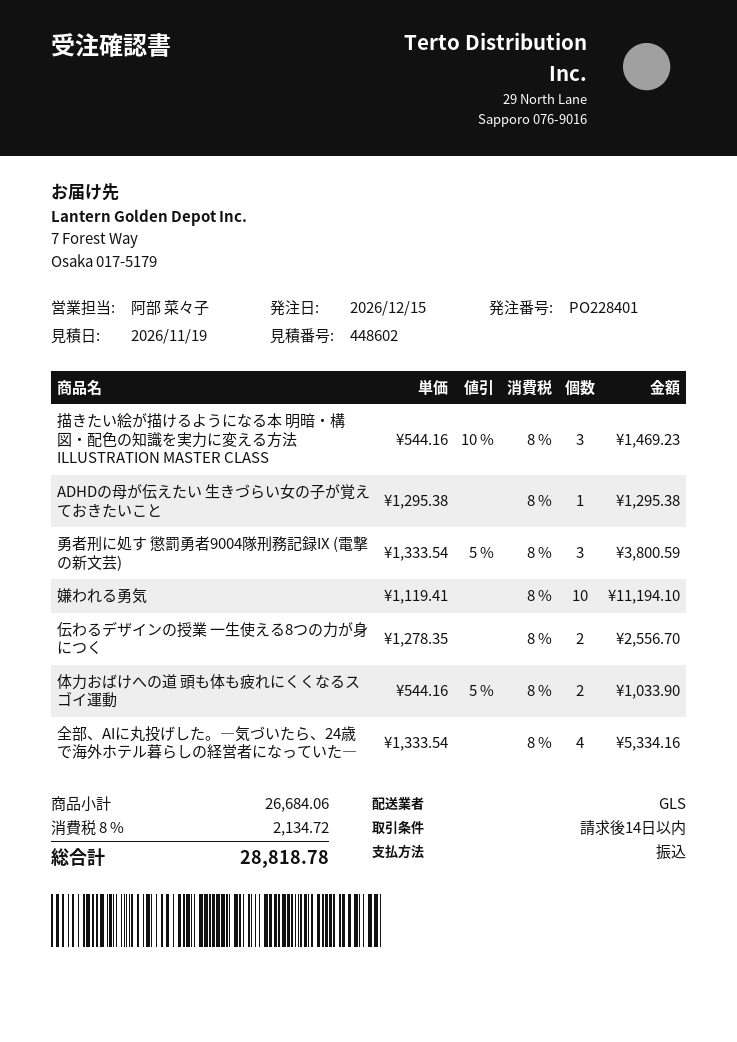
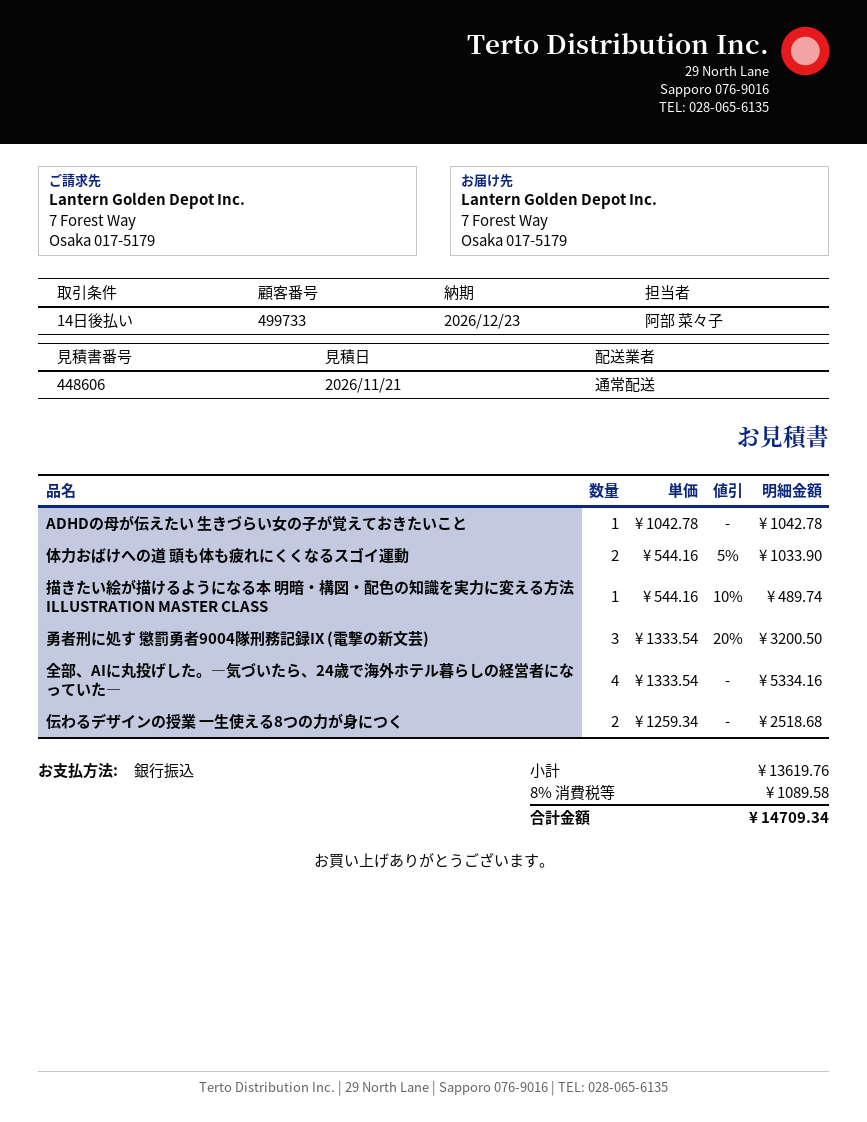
quote number: 448602 -> 448606
quote date: 2026-11-19 -> 2026-11-21
shipping method: GLS -> standard
描きたい絵が描けるようになる本 明暗・構図・配色の知識を実力に変える方法 ILLUSTRATION MASTER CLASS: 3 x 544.16 - 10% = 1469.23 -> 1 x 544.16 - 10% = 489.74
ADHDの母が伝えたい 生きづらい女の子が覚えておきたいこと: 1 x 1295.38 = 1295.38 -> 1 x 1042.78 = 1042.78
勇者刑に処す 懲罰勇者9004隊刑務記録IX (電撃の新文芸): 3 x 1333.54 - 5% = 3800.59 -> 3 x 1333.54 - 20% = 3200.50
嫌われる勇気: 10 x 1119.41 = 11194.10 -> none
伝わるデザインの授業 一生使える8つの力が身につく: 2 x 1278.35 = 2556.70 -> 2 x 1259.34 = 2518.68
subtotal: 26684.06 -> 13619.76
tax: 8% = 2134.72 -> 8% = 1089.58
total: 28818.78 -> 14709.34

